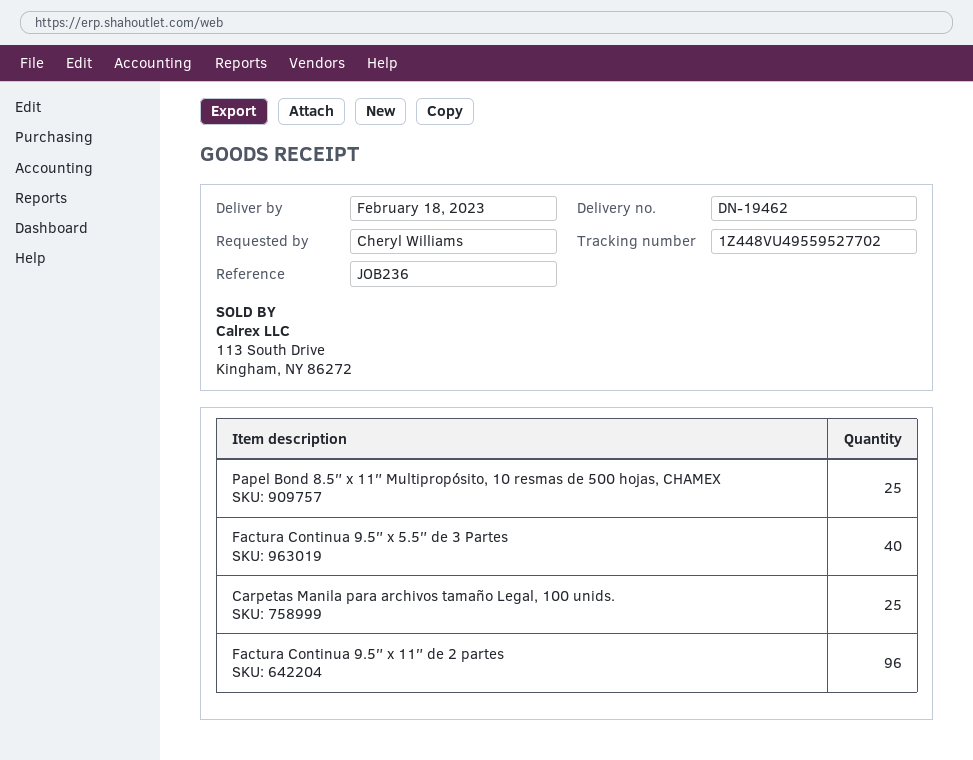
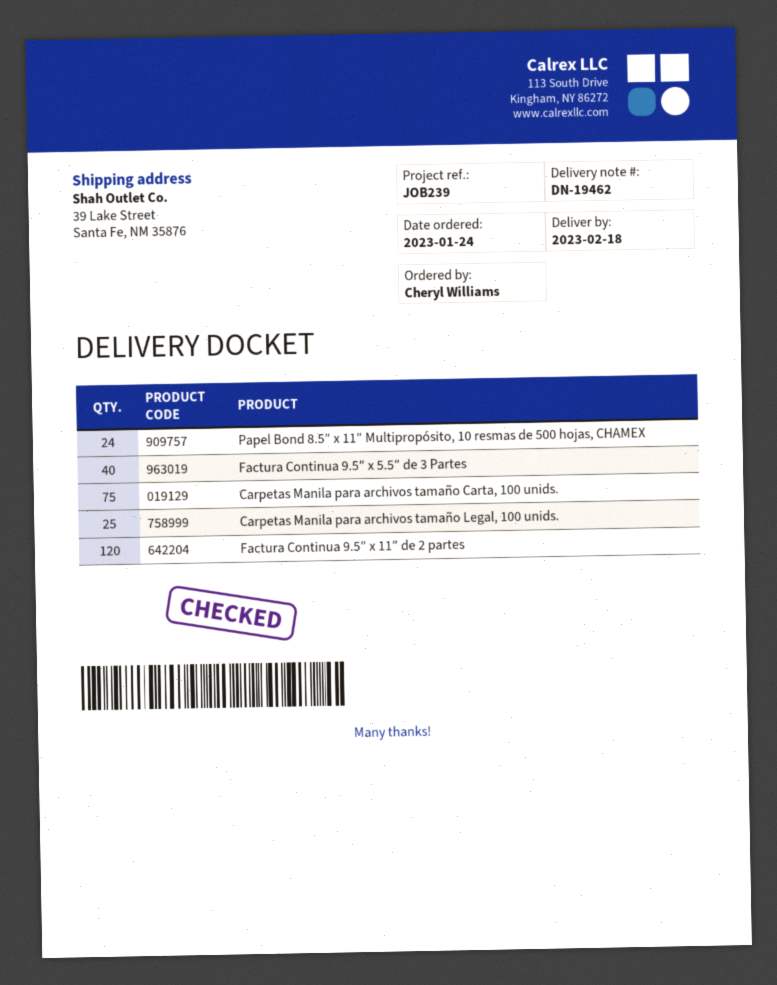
reference: JOB236 -> JOB239
Papel Bond 8.5″ x 11″ Multipropósito, 10 resmas de 500 hojas, CHAMEX: 25 -> 24
Factura Continua 9.5″ x 11″ de 2 partes: 96 -> 120
Carpetas Manila para archivos tamaño Carta, 100 unids.: none -> 75

